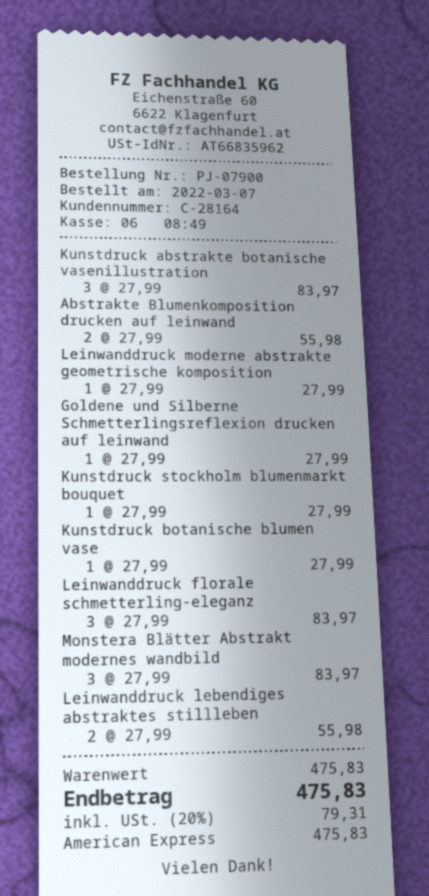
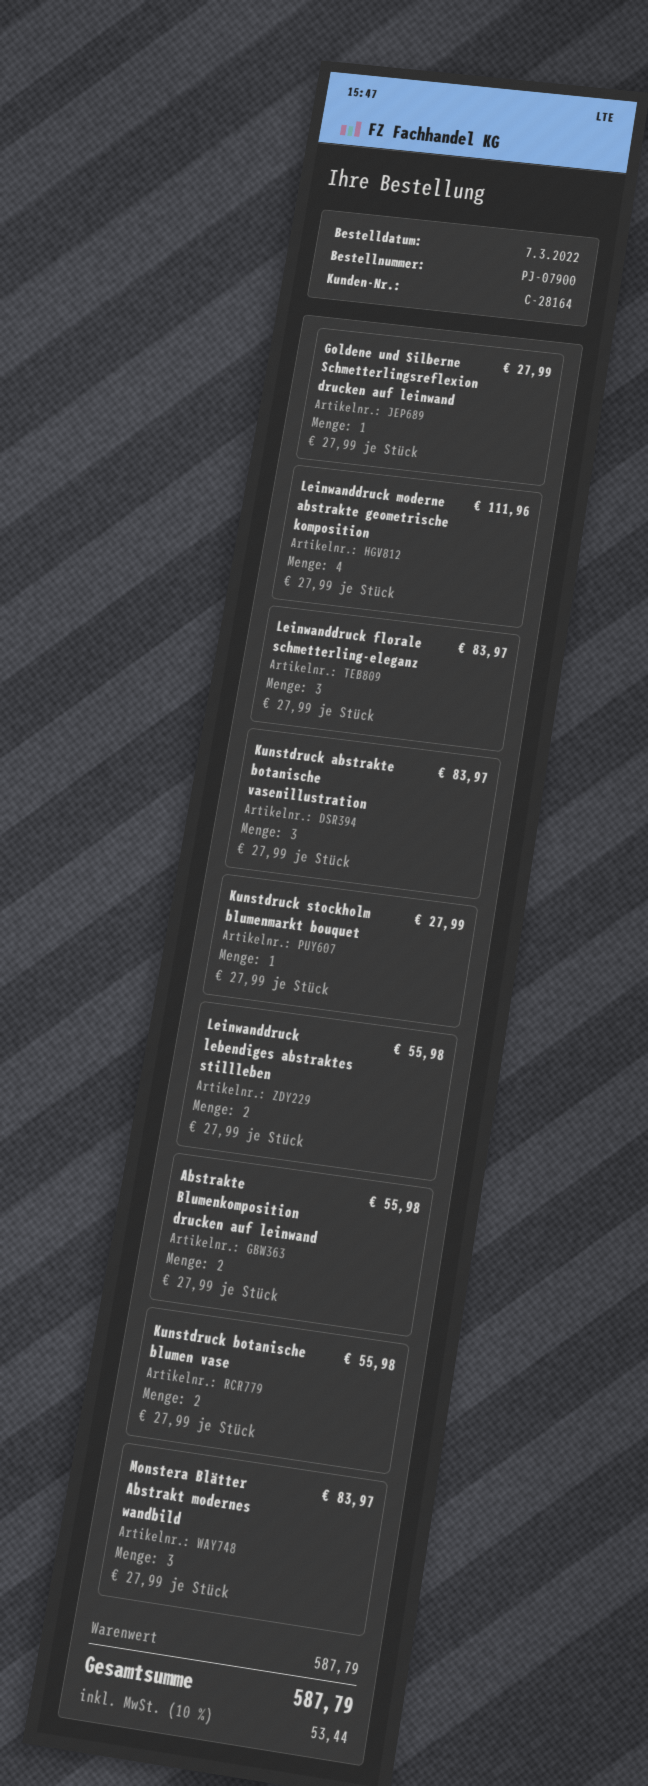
Leinwanddruck moderne abstrakte geometrische komposition: 1 x 27.99 = 27.99 -> 4 x 27.99 = 111.96
Kunstdruck botanische blumen vase: 1 x 27.99 = 27.99 -> 2 x 27.99 = 55.98
subtotal: 475.83 -> 587.79
tax: 20% = 79.31 -> 10% = 53.44
total: 475.83 -> 587.79

